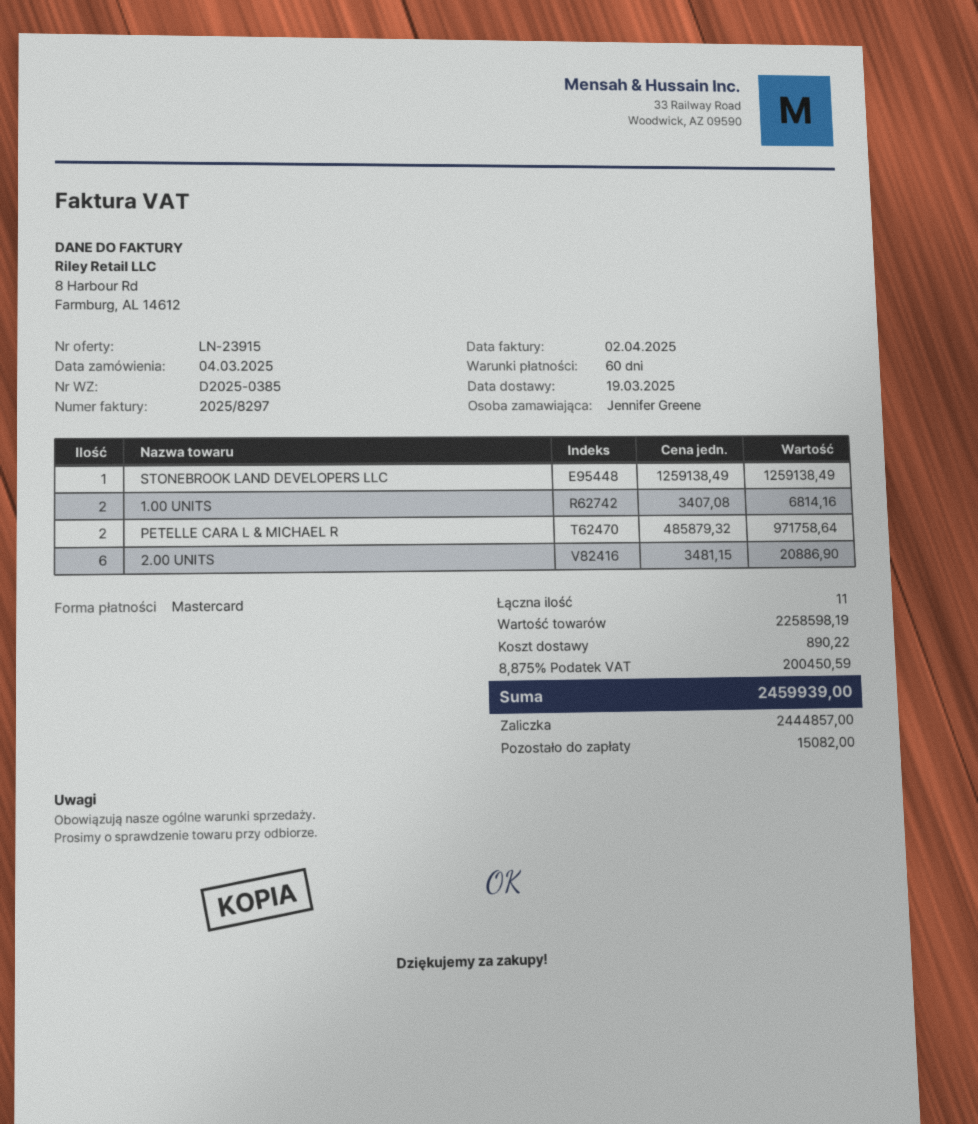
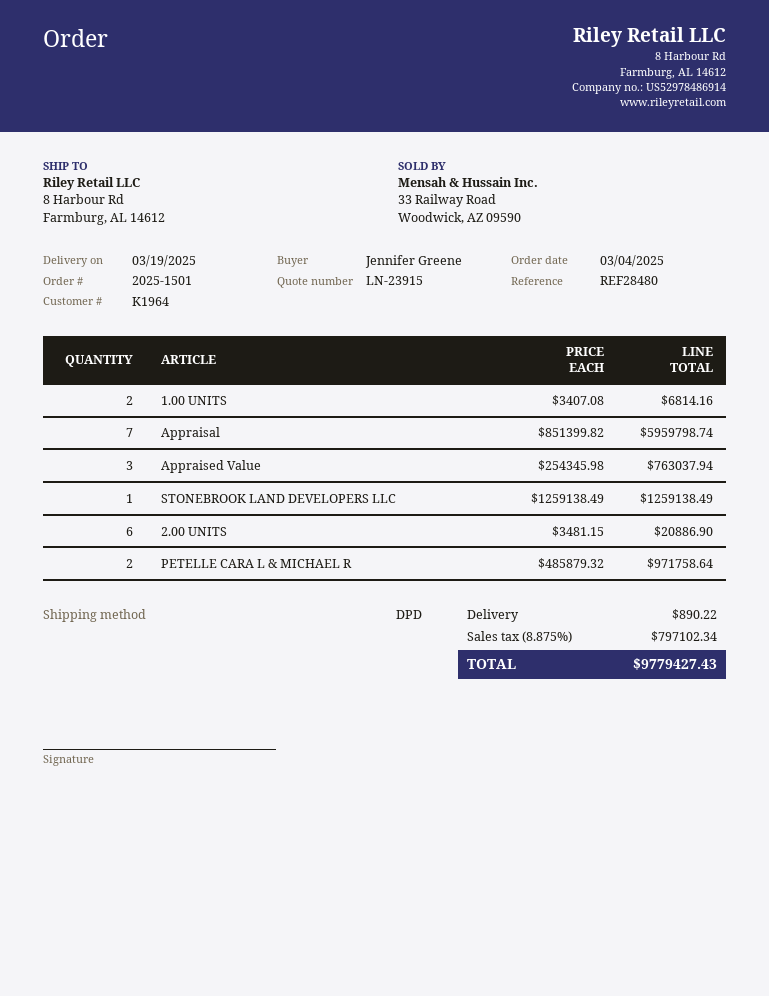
Appraisal: none -> 7 x 851399.82 = 5959798.74
Appraised Value: none -> 3 x 254345.98 = 763037.94
tax: 8.875% = 200450.59 -> 8.875% = 797102.34
total: 2459939.00 -> 9779427.43

